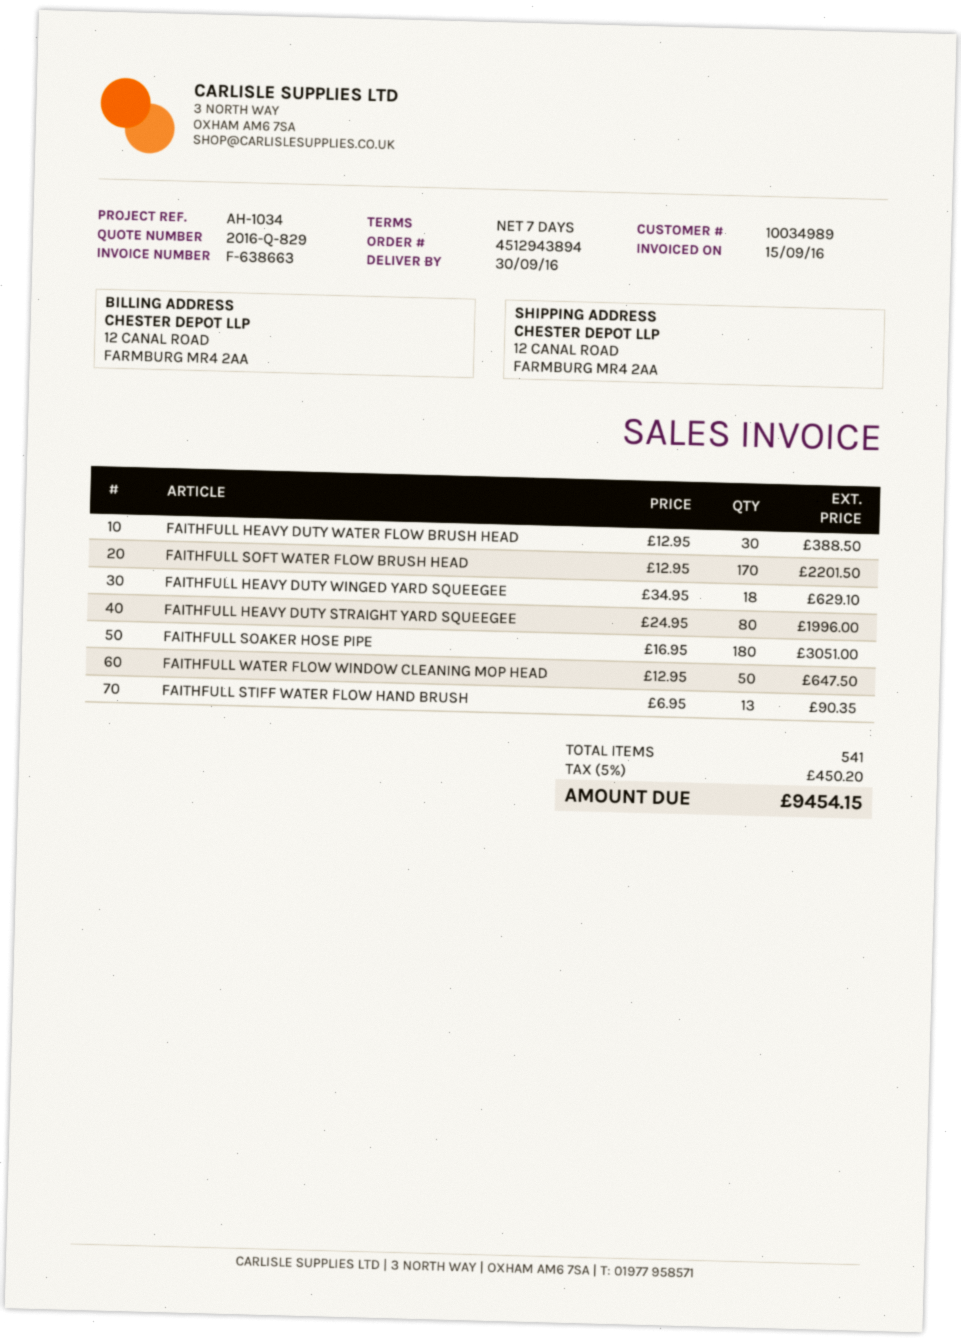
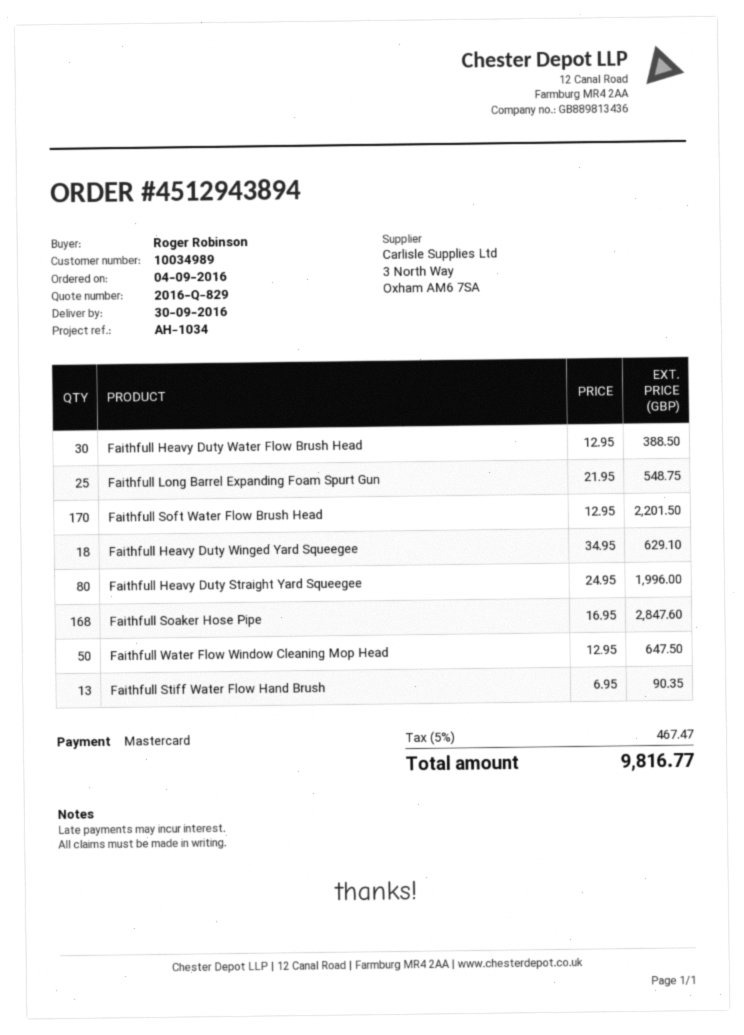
FAITHFULL SOAKER HOSE PIPE: 180 x 16.95 = 3051.00 -> 168 x 16.95 = 2847.60
Faithfull Long Barrel Expanding Foam Spurt Gun: none -> 25 x 21.95 = 548.75
tax: 5% = 450.20 -> 5% = 467.47
total: 9454.15 -> 9816.77

